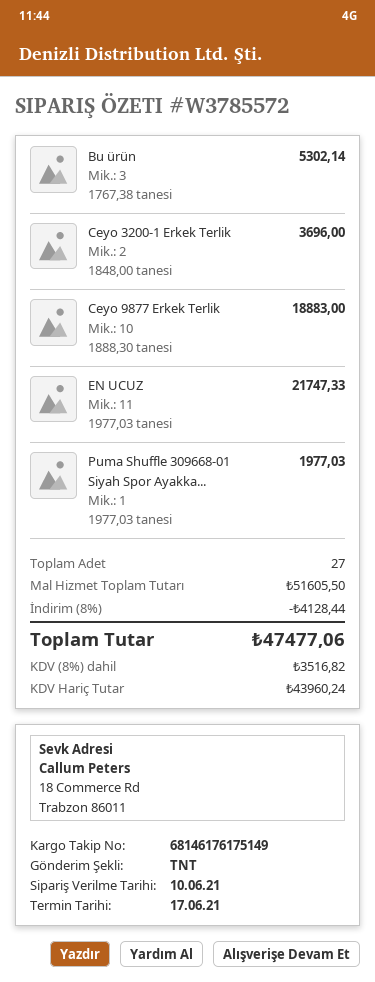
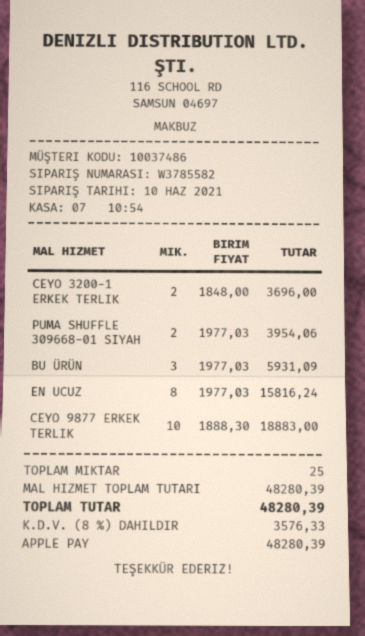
order number: W3785572 -> W3785582
Bu ürün: 3 x 1767.38 = 5302.14 -> 3 x 1977.03 = 5931.09
EN UCUZ: 11 x 1977.03 = 21747.33 -> 8 x 1977.03 = 15816.24
Puma Shuffle 309668-01 Siyah Spor Ayakka...: 1 x 1977.03 = 1977.03 -> 2 x 1977.03 = 3954.06
total quantity: 27 -> 25
subtotal: 51605.50 -> 48280.39
discount: 8% = 4128.44 -> none
tax: 8% = 3516.82 -> 8% = 3576.33
total: 47477.06 -> 48280.39

